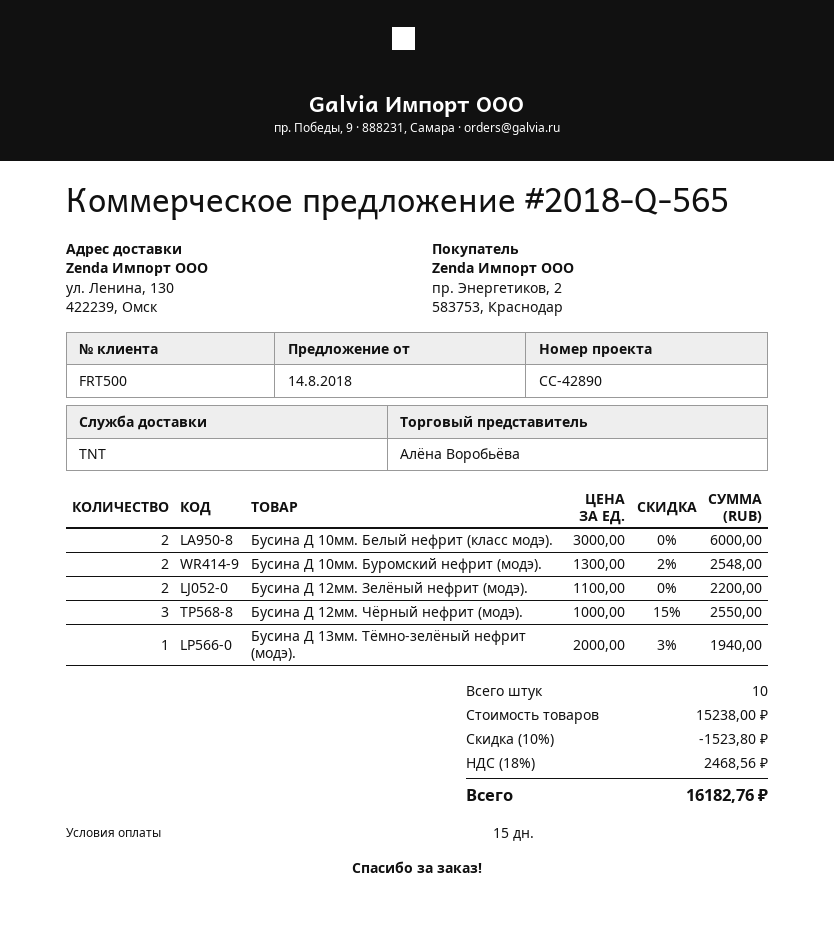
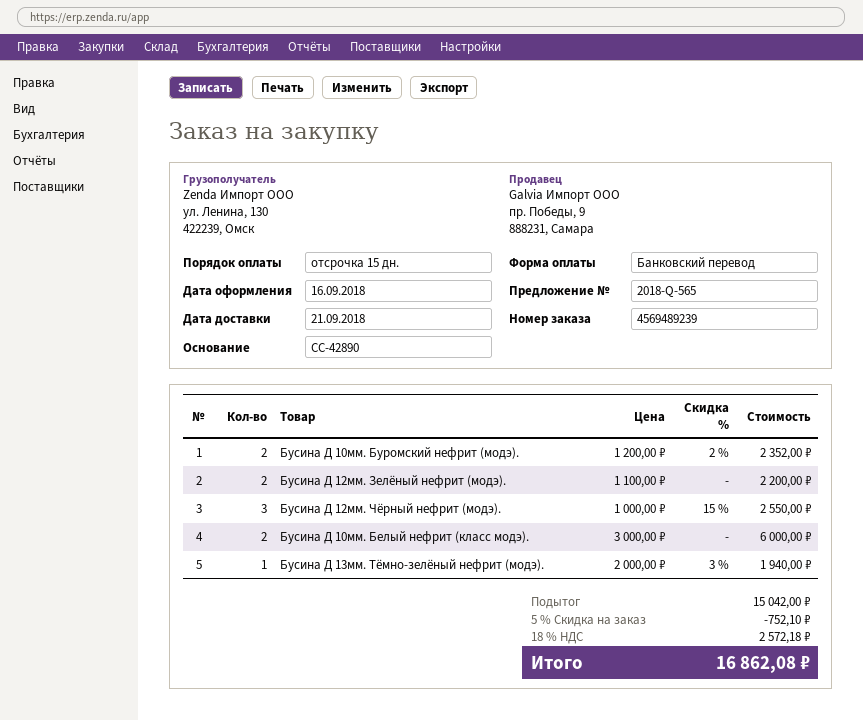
Бусина Д 10мм. Буромский нефрит (модэ).: 2 x 1300.00 - 2% = 2548.00 -> 2 x 1200.00 - 2% = 2352.00
subtotal: 15238.00 -> 15042.00
discount: 10% = 1523.80 -> 5% = 752.10
tax: 18% = 2468.56 -> 18% = 2572.18
total: 16182.76 -> 16862.08

